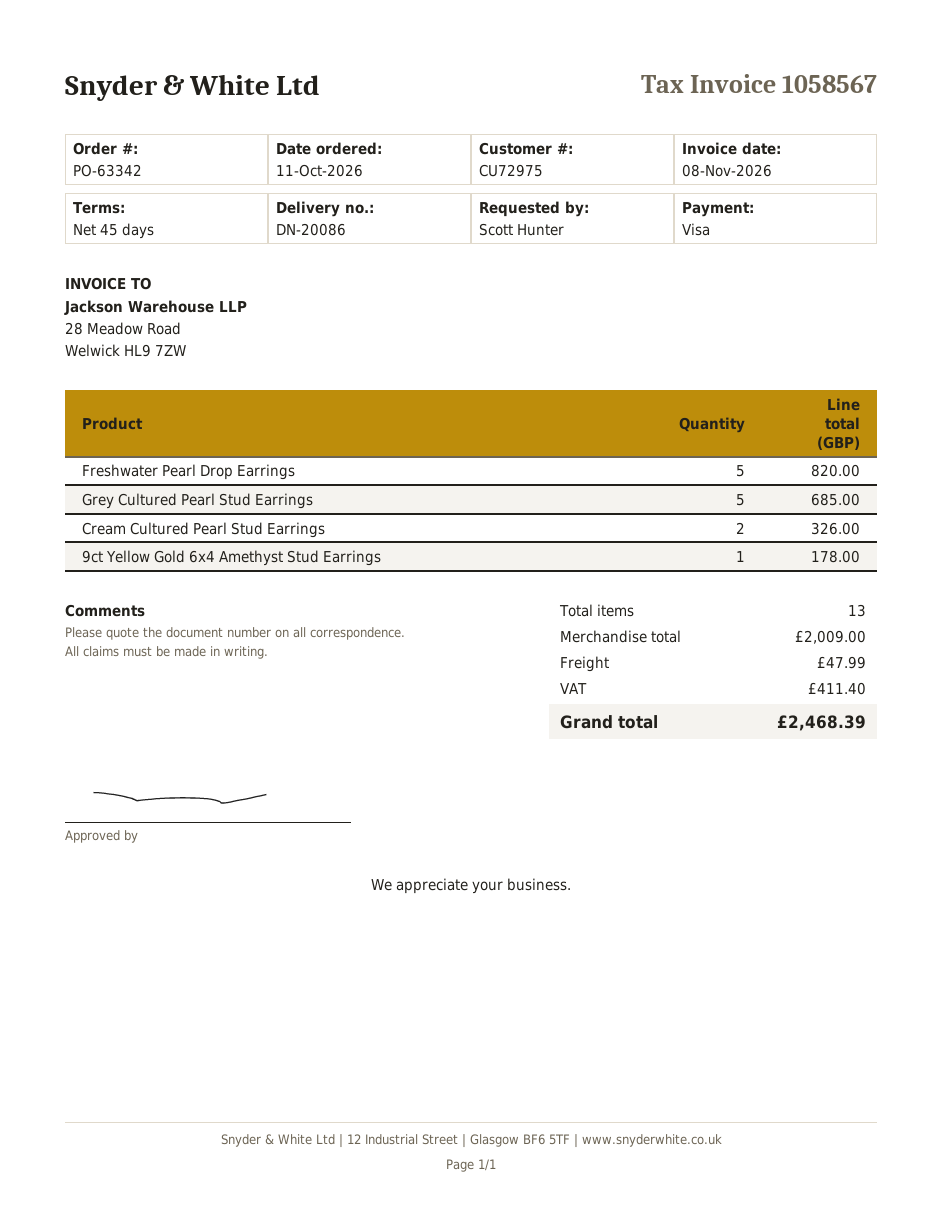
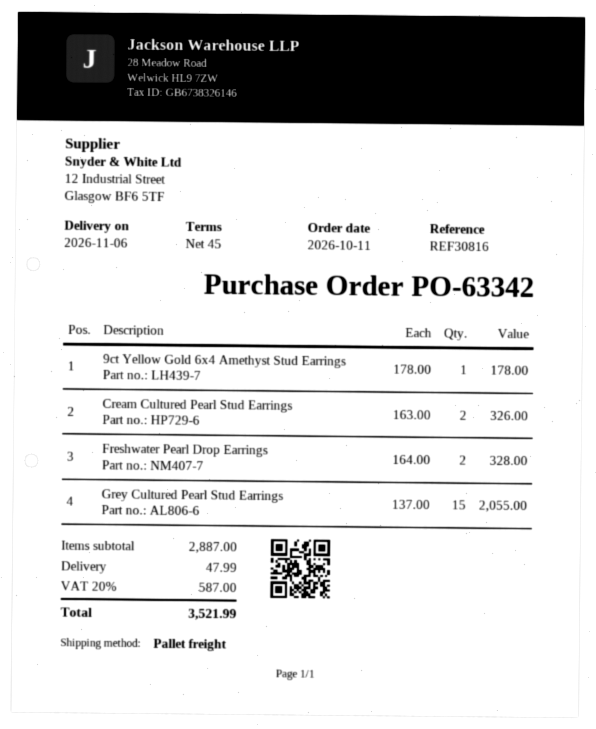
Freshwater Pearl Drop Earrings: 5 for 820.00 -> 2 for 328.00
Grey Cultured Pearl Stud Earrings: 5 for 685.00 -> 15 for 2055.00
subtotal: 2009.00 -> 2887.00
tax: 411.40 -> 587.00
total: 2468.39 -> 3521.99

